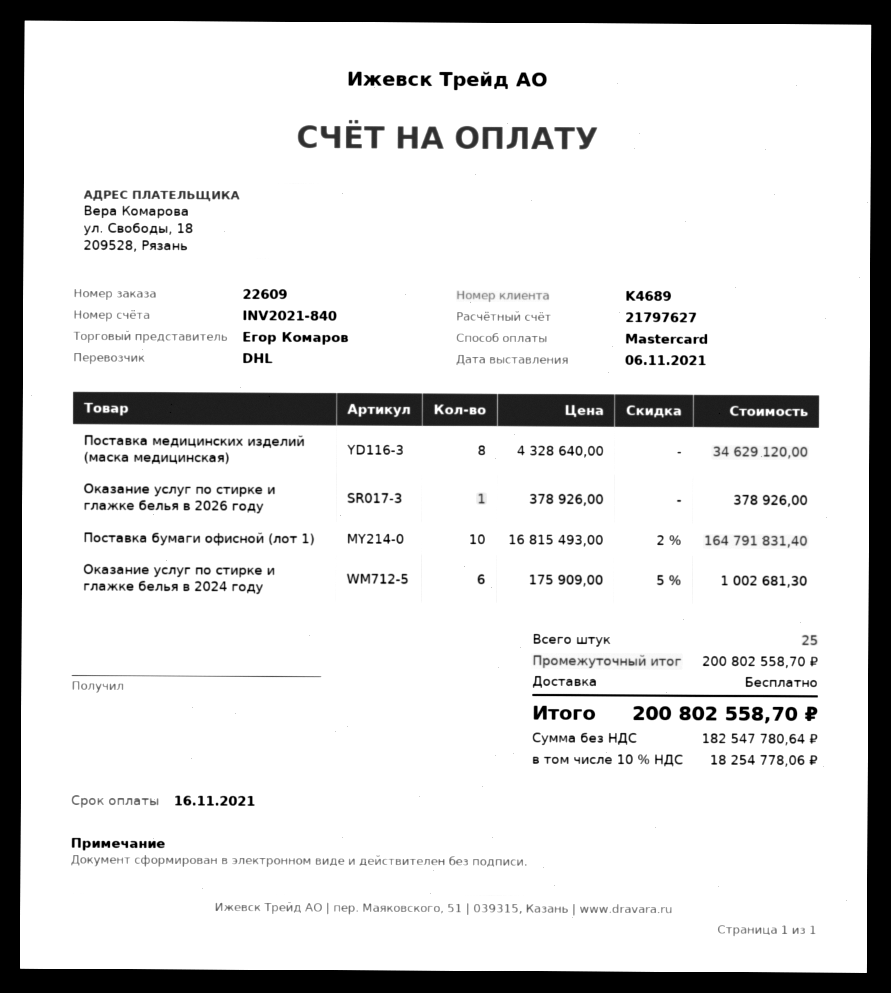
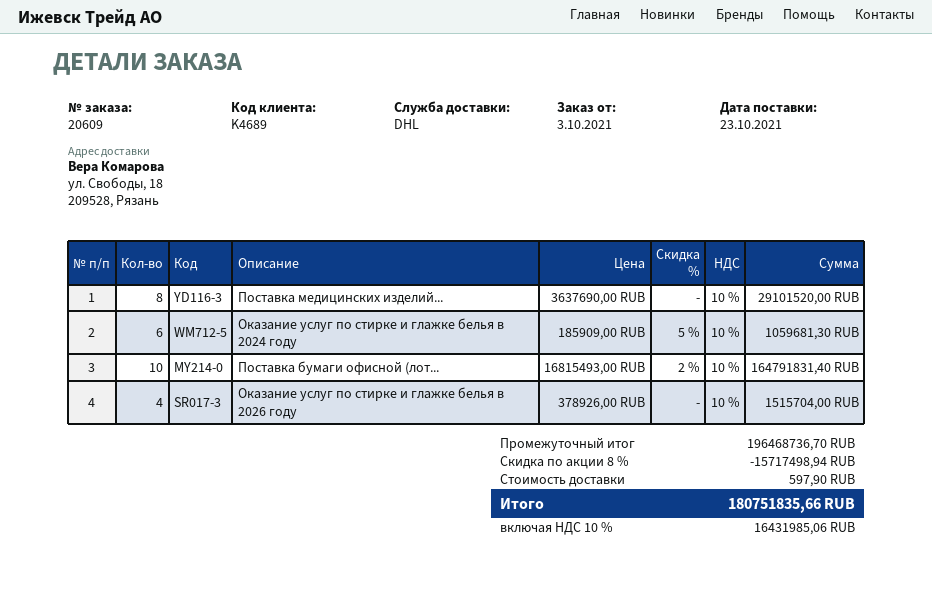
order number: 22609 -> 20609
Поставка медицинских изделий (маска медицинская): 8 x 4328640.00 = 34629120.00 -> 8 x 3637690.00 = 29101520.00
Оказание услуг по стирке и глажке белья в 2026 году: 1 x 378926.00 = 378926.00 -> 4 x 378926.00 = 1515704.00
Оказание услуг по стирке и глажке белья в 2024 году: 6 x 175909.00 - 5% = 1002681.30 -> 6 x 185909.00 - 5% = 1059681.30
subtotal: 200802558.70 -> 196468736.70
discount: none -> 8% = 15717498.94
shipping: 0.00 -> 597.90
tax: 10% = 18254778.06 -> 10% = 16431985.06
total: 200802558.70 -> 180751835.66

